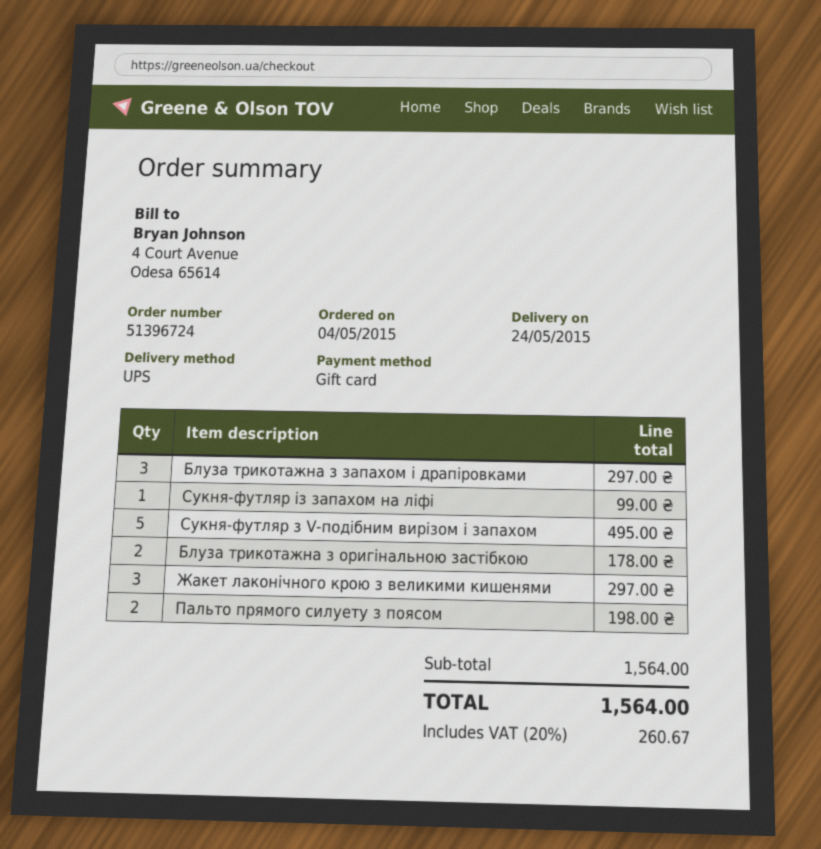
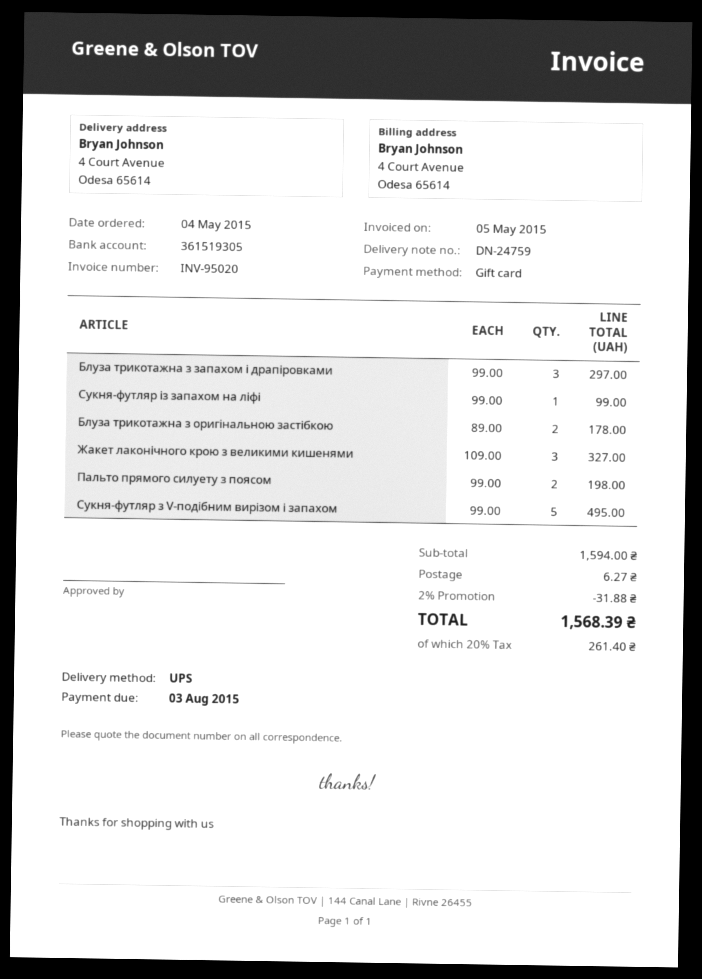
Жакет лаконічного крою з великими кишенями: 3 for 297.00 -> 3 for 327.00
subtotal: 1564.00 -> 1594.00
discount: none -> 2% = 31.88
shipping: none -> 6.27
tax: 20% = 260.67 -> 20% = 261.40
total: 1564.00 -> 1568.39

